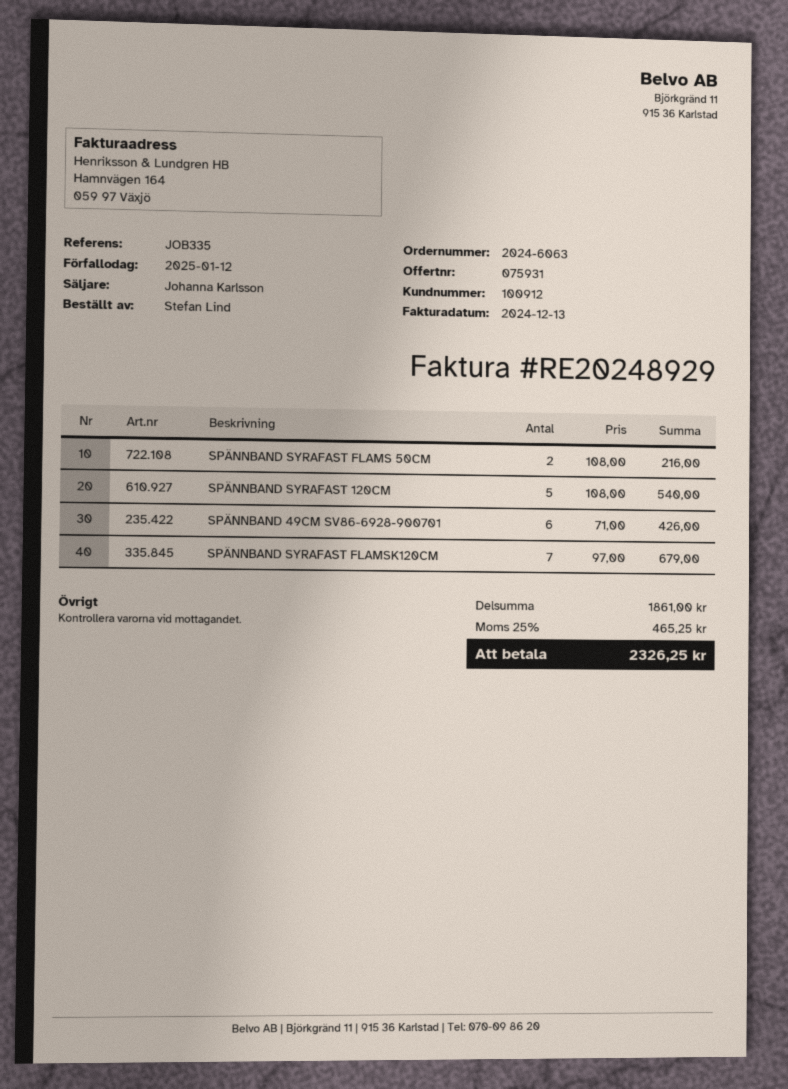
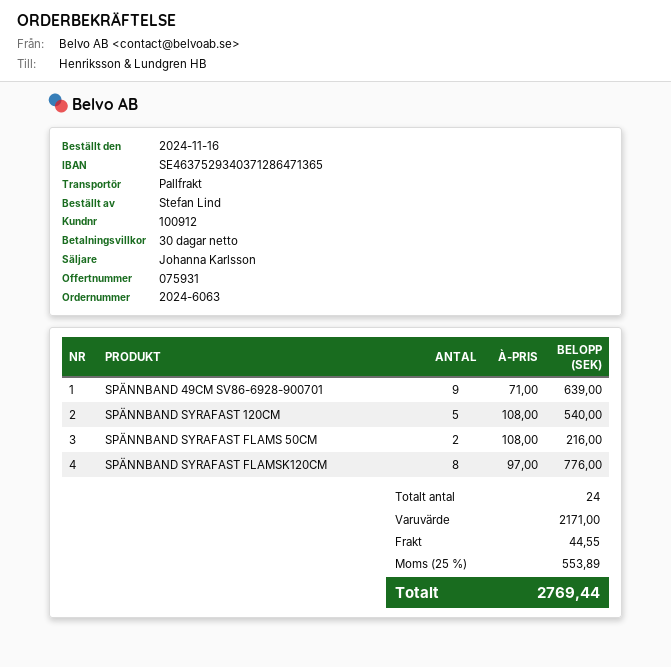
SPÄNNBAND 49CM SV86-6928-900701: 6 x 71.00 = 426.00 -> 9 x 71.00 = 639.00
SPÄNNBAND SYRAFAST FLAMSK120CM: 7 x 97.00 = 679.00 -> 8 x 97.00 = 776.00
subtotal: 1861.00 -> 2171.00
shipping: none -> 44.55
tax: 25% = 465.25 -> 25% = 553.89
total: 2326.25 -> 2769.44

